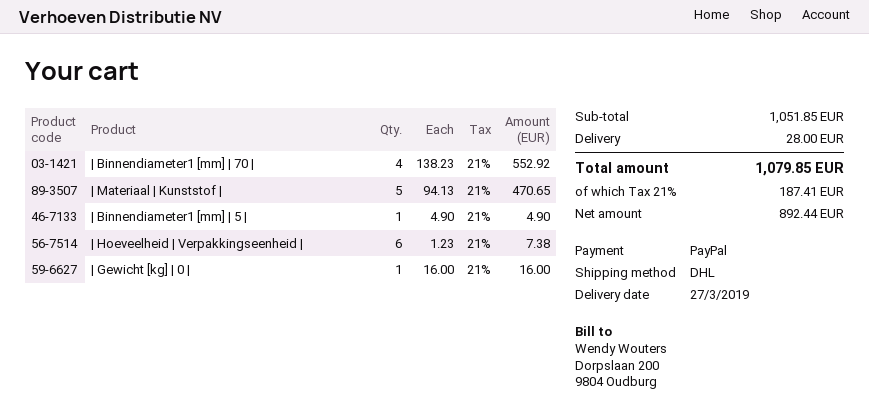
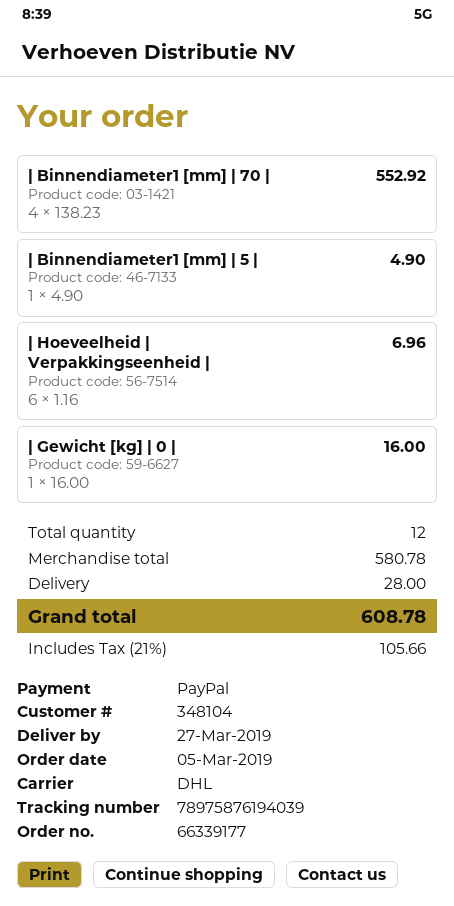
| Materiaal | Kunststof |: 5 x 94.13 = 470.65 -> none
| Hoeveelheid | Verpakkingseenheid |: 6 x 1.23 = 7.38 -> 6 x 1.16 = 6.96
subtotal: 1051.85 -> 580.78
tax: 21% = 187.41 -> 21% = 105.66
total: 1079.85 -> 608.78

